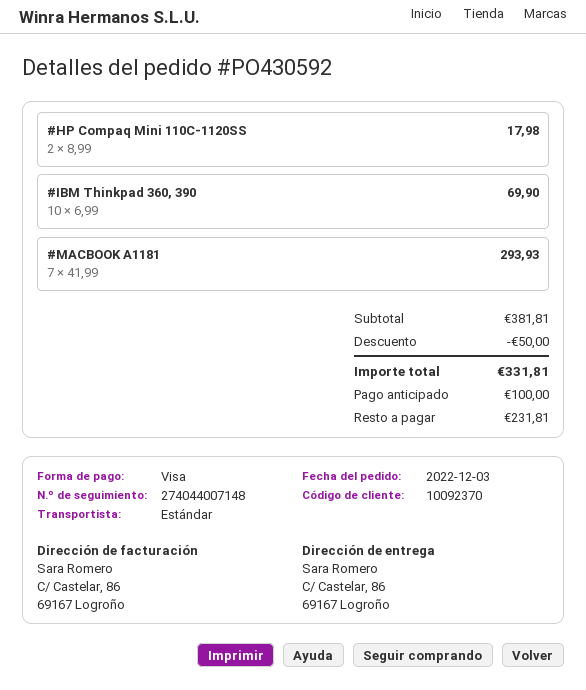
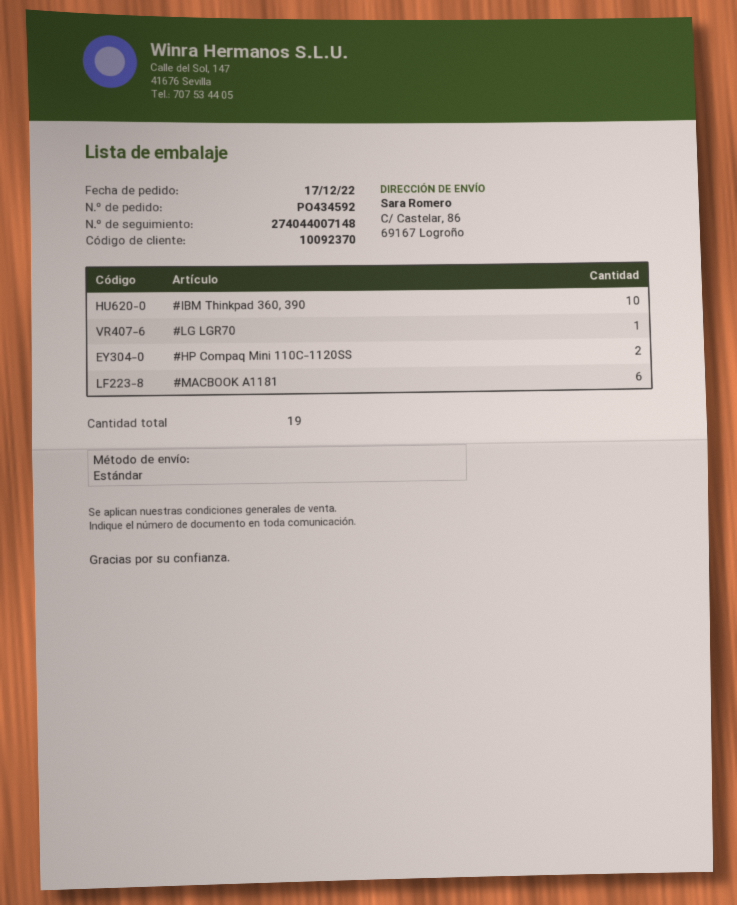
order number: PO430592 -> PO434592
order date: 2022-12-03 -> 2022-12-17
#MACBOOK A1181: 7 -> 6
#LG LGR70: none -> 1

